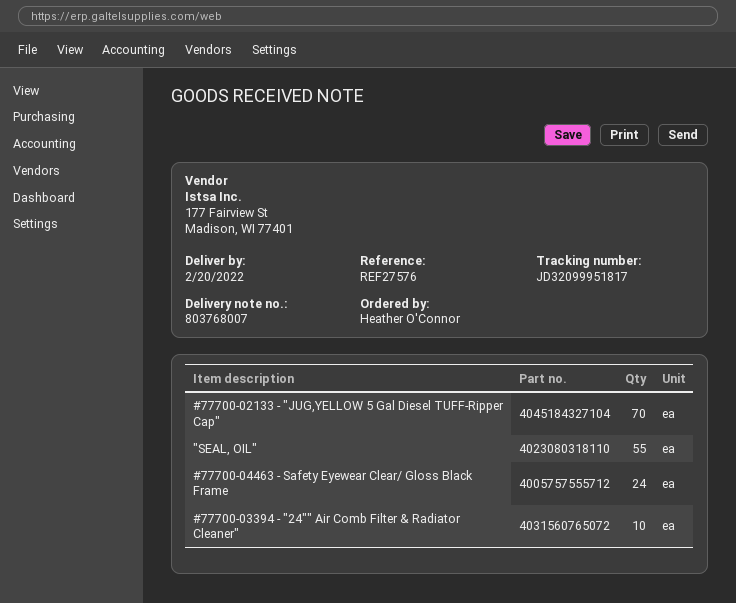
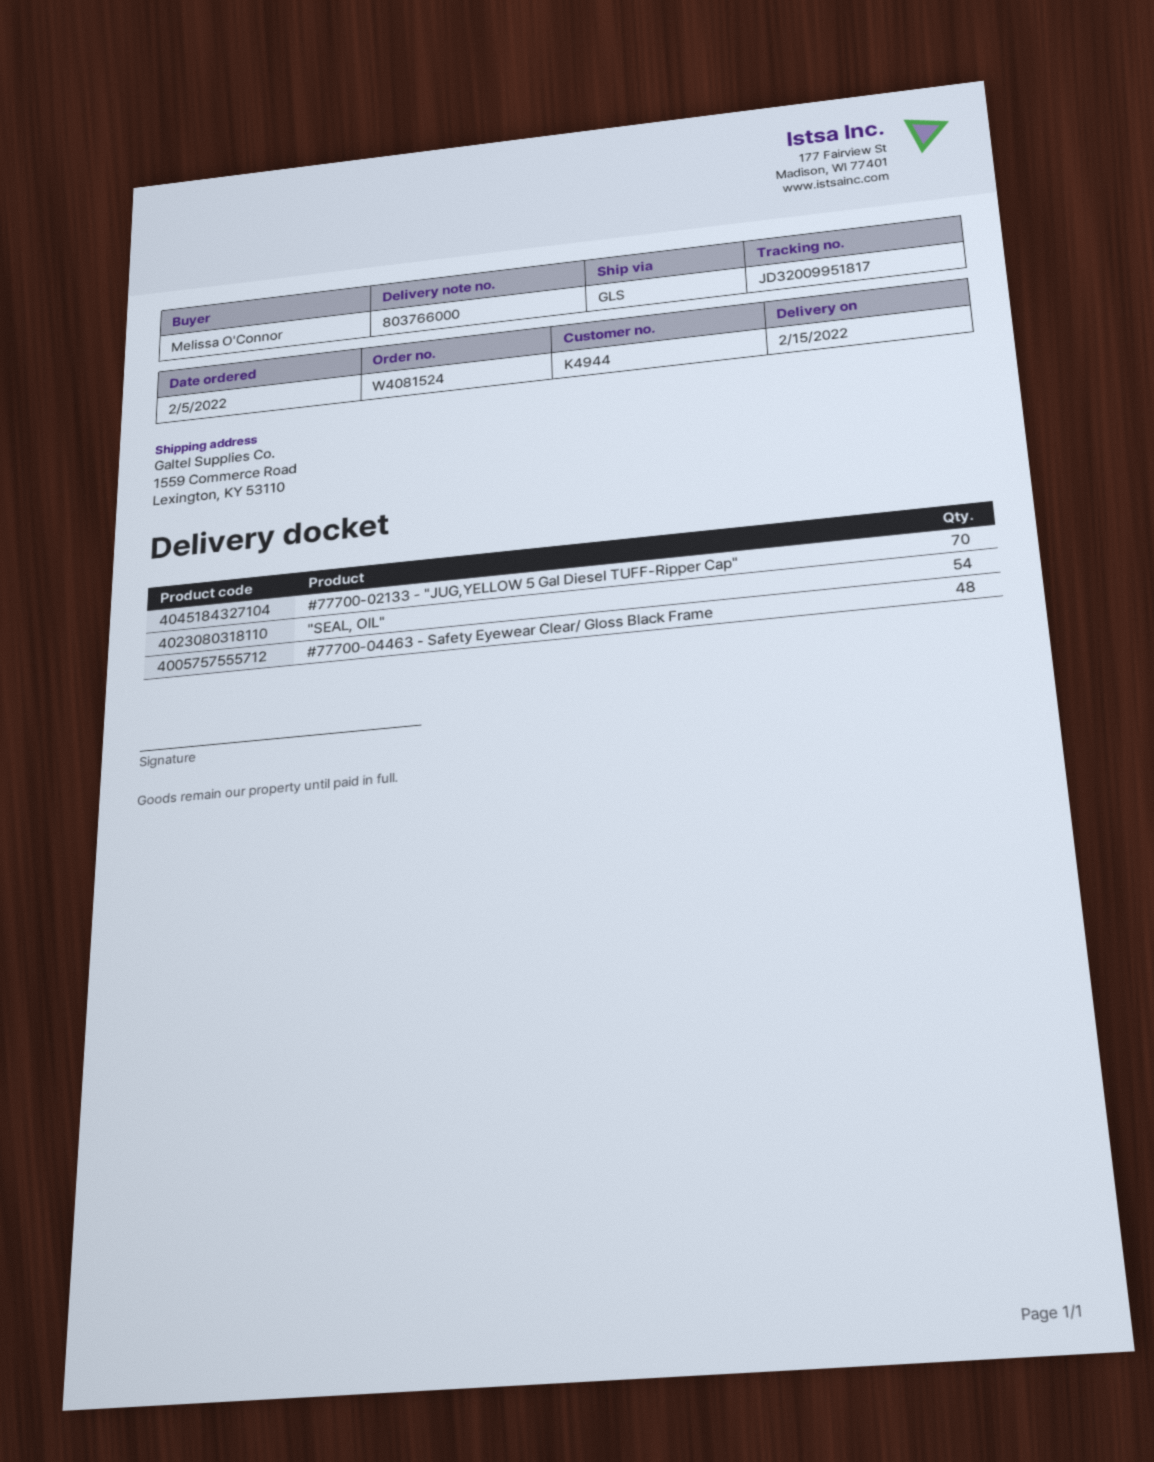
delivery note number: 803768007 -> 803766000
delivery date: 2022-02-20 -> 2022-02-15
ordered by: Heather O'Connor -> Melissa O'Connor
tracking number: JD32099951817 -> JD32009951817
"SEAL, OIL": 55 -> 54
#77700-04463 - Safety Eyewear Clear/ Gloss Black Frame: 24 -> 48
#77700-03394 - "24"" Air Comb Filter & Radiator Cleaner": 10 -> none

